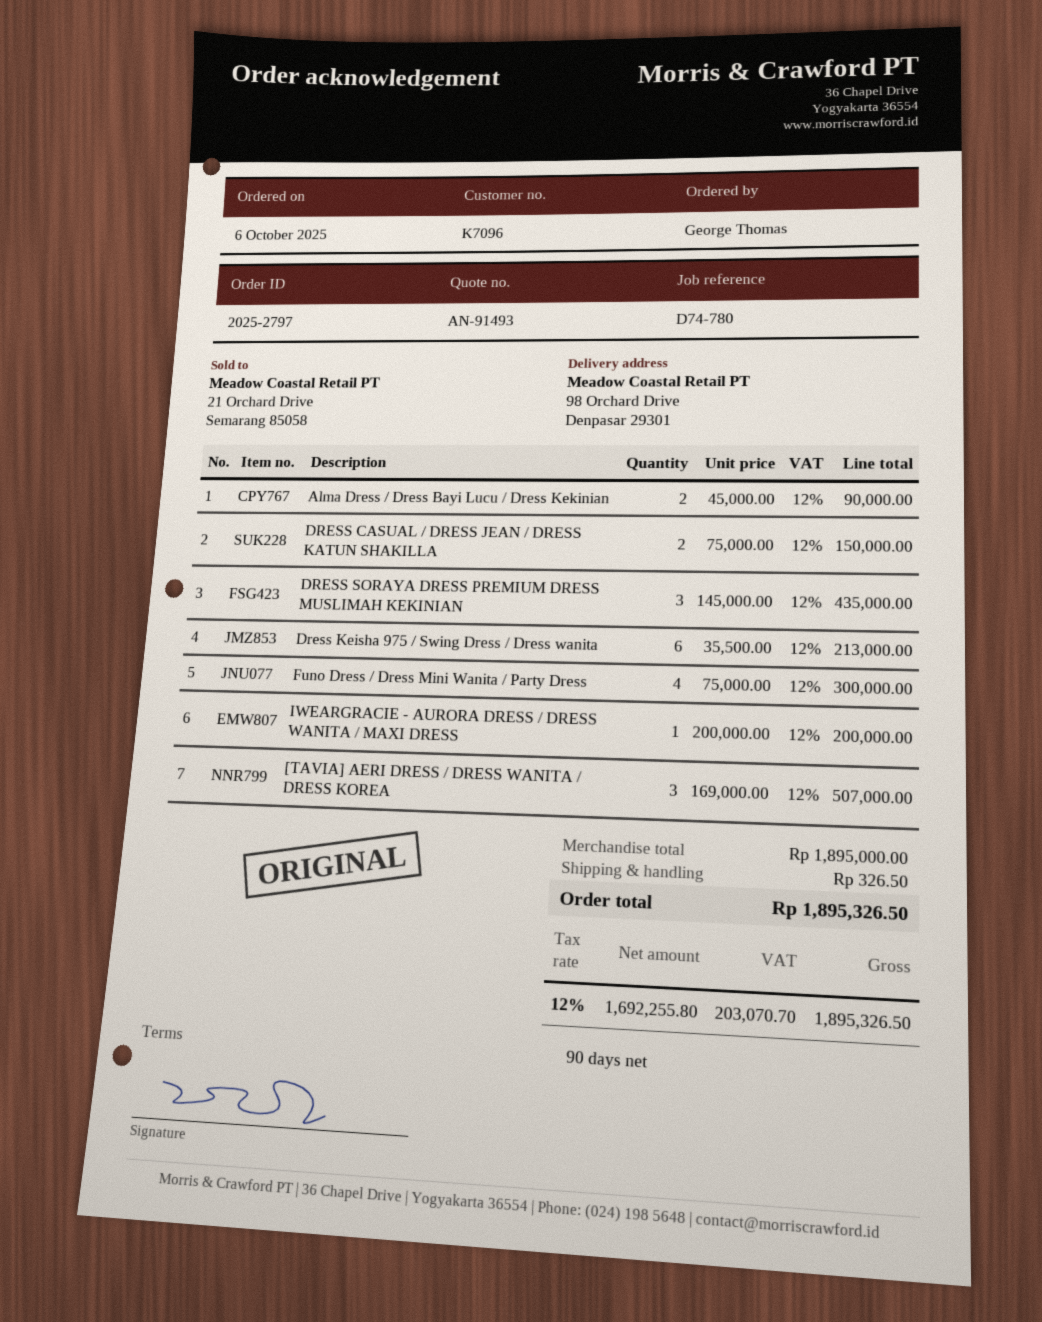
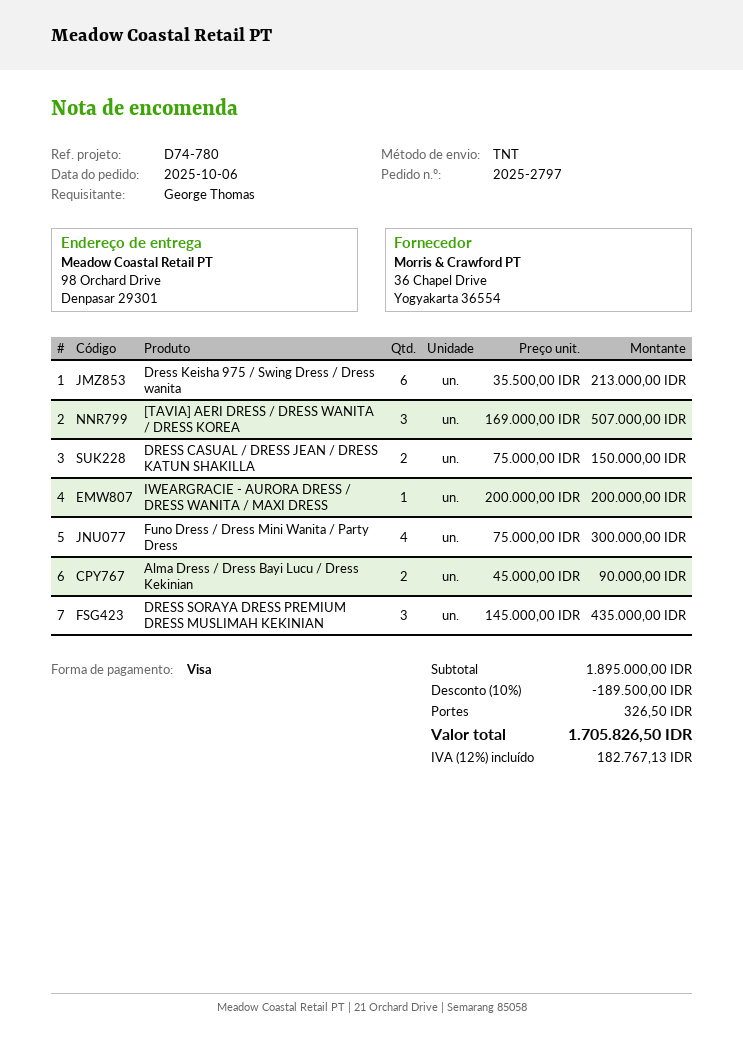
discount: none -> 10% = 189500.00
tax: 12% = 203070.70 -> 12% = 182767.13
total: 1895326.50 -> 1705826.50

